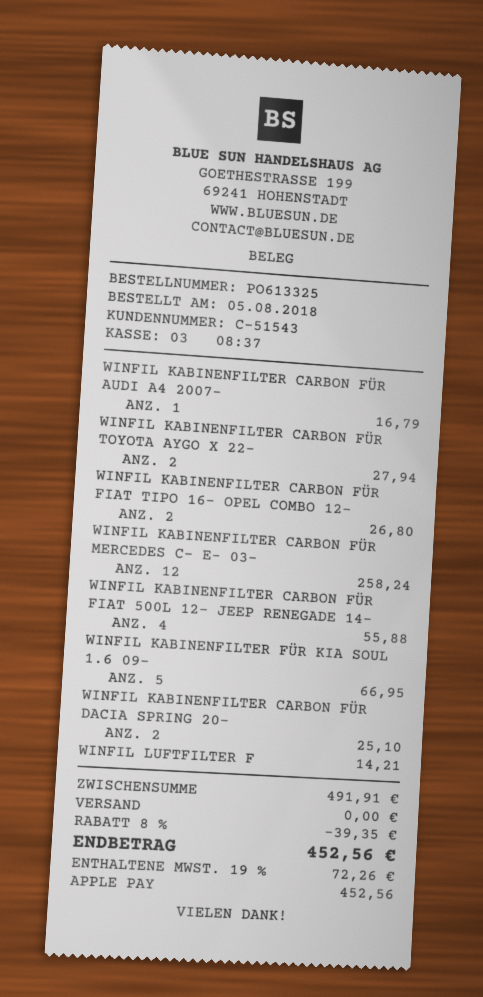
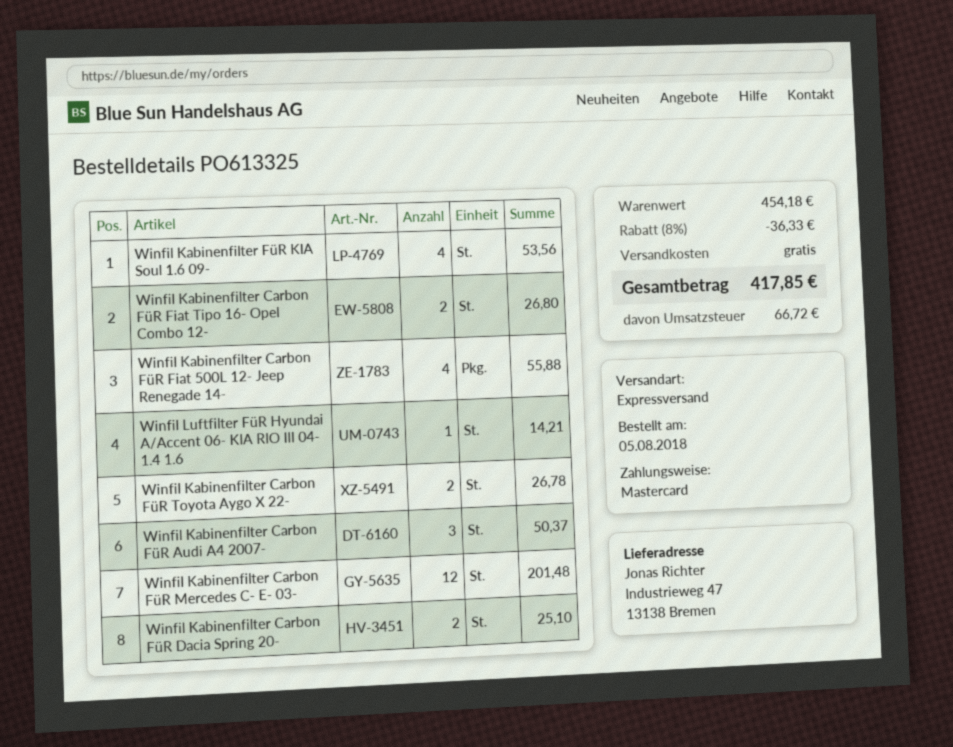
payment method: Apple Pay -> Mastercard
WINFIL KABINENFILTER CARBON FÜR AUDI A4 2007-: 1 for 16.79 -> 3 for 50.37
WINFIL KABINENFILTER CARBON FÜR TOYOTA AYGO X 22-: 2 for 27.94 -> 2 for 26.78
WINFIL KABINENFILTER CARBON FÜR MERCEDES C- E- 03-: 12 for 258.24 -> 12 for 201.48
WINFIL KABINENFILTER FÜR KIA SOUL 1.6 09-: 5 for 66.95 -> 4 for 53.56
subtotal: 491.91 -> 454.18
discount: 8% = 39.35 -> 8% = 36.33
tax: 72.26 -> 66.72
total: 452.56 -> 417.85

